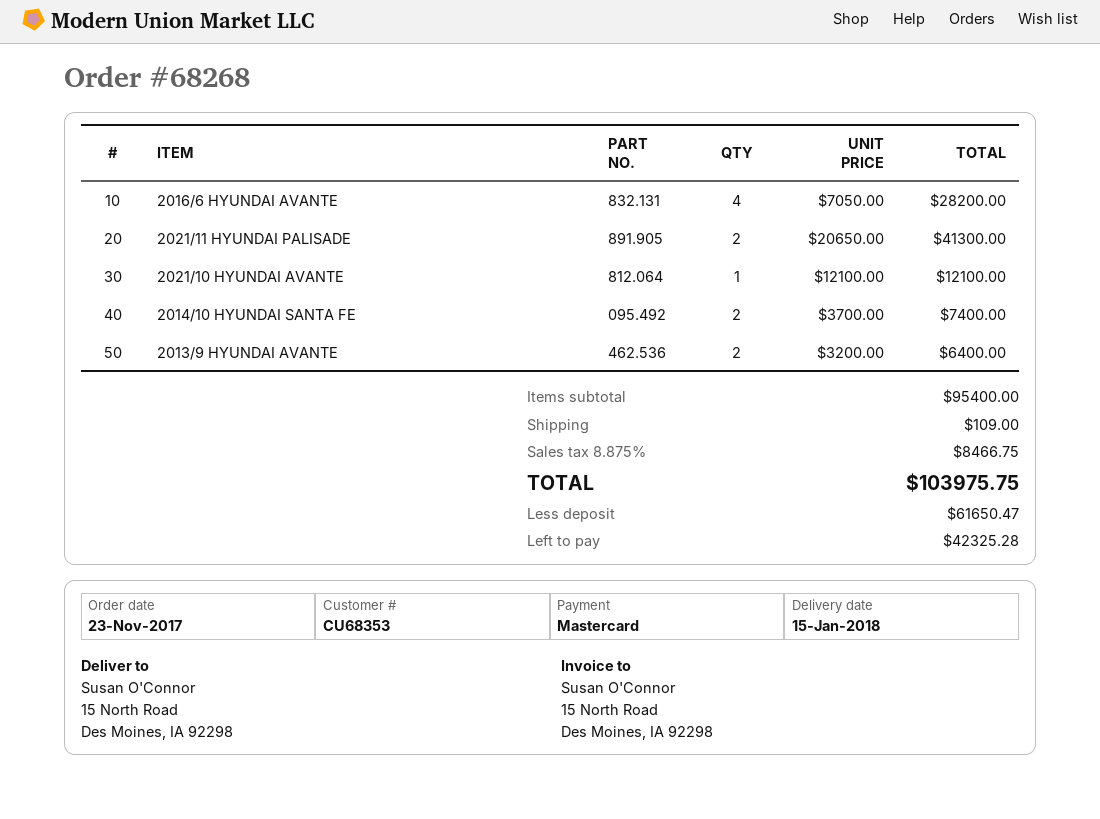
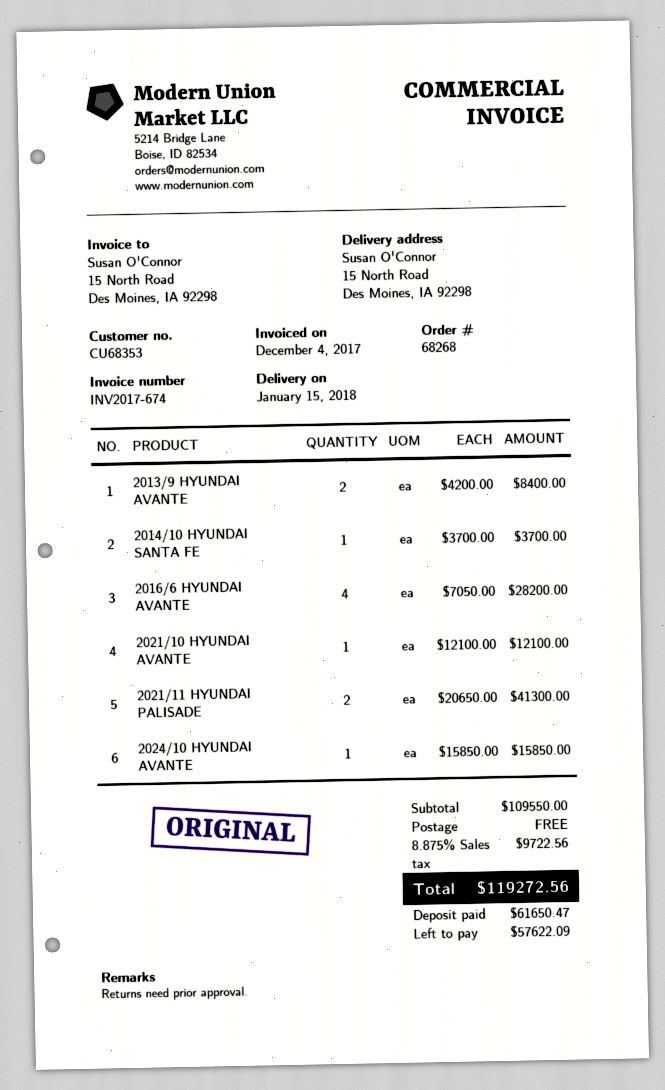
2014/10 HYUNDAI SANTA FE: 2 x 3700.00 = 7400.00 -> 1 x 3700.00 = 3700.00
2013/9 HYUNDAI AVANTE: 2 x 3200.00 = 6400.00 -> 2 x 4200.00 = 8400.00
2024/10 HYUNDAI AVANTE: none -> 1 x 15850.00 = 15850.00
subtotal: 95400.00 -> 109550.00
shipping: 109.00 -> 0.00
tax: 8.875% = 8466.75 -> 8.875% = 9722.56
total: 103975.75 -> 119272.56
balance: 42325.28 -> 57622.09

